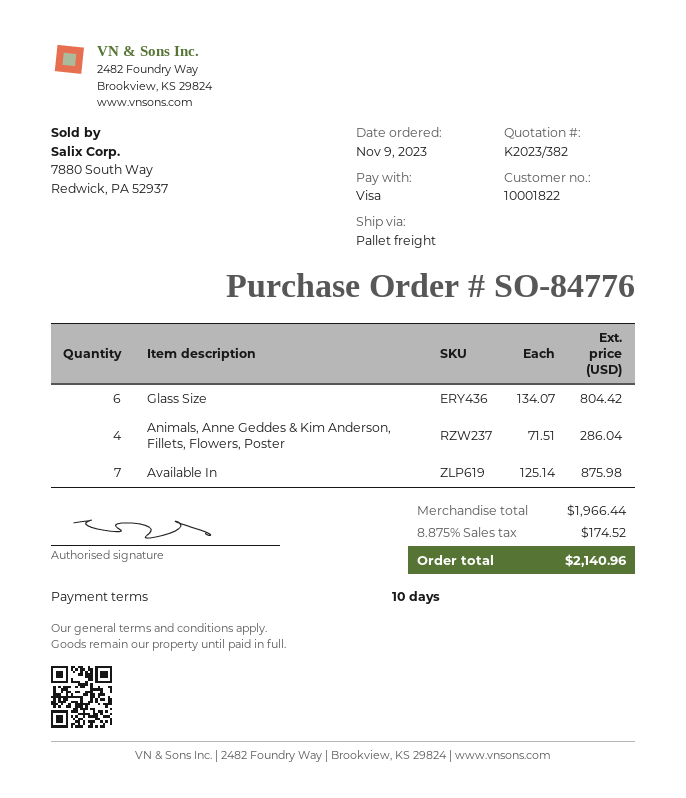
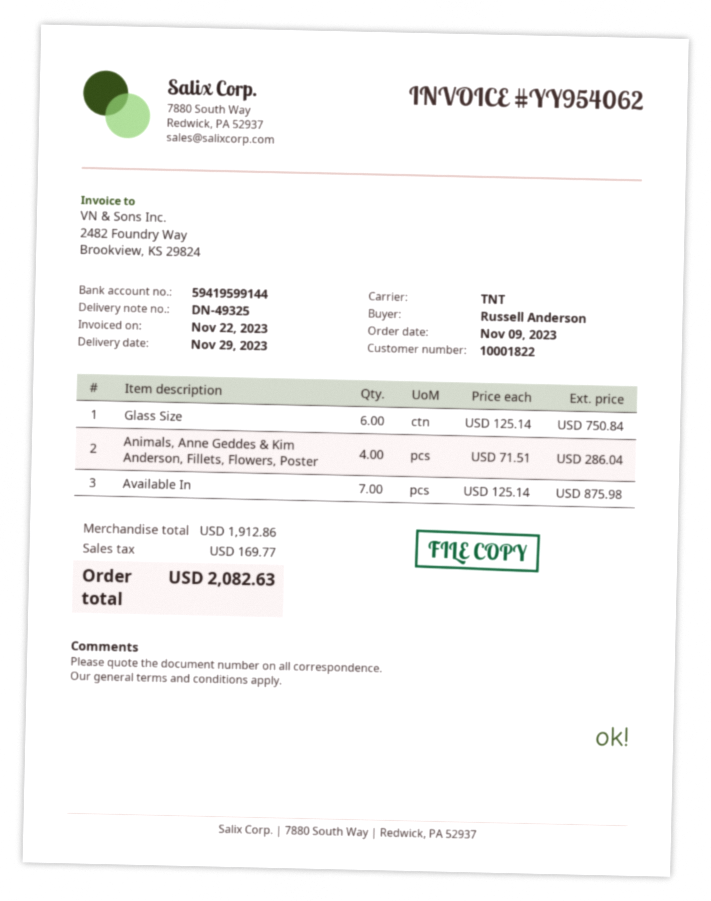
shipping method: pallet freight -> TNT
Glass Size: 6 x 134.07 = 804.42 -> 6 x 125.14 = 750.84
subtotal: 1966.44 -> 1912.86
tax: 174.52 -> 169.77
total: 2140.96 -> 2082.63

